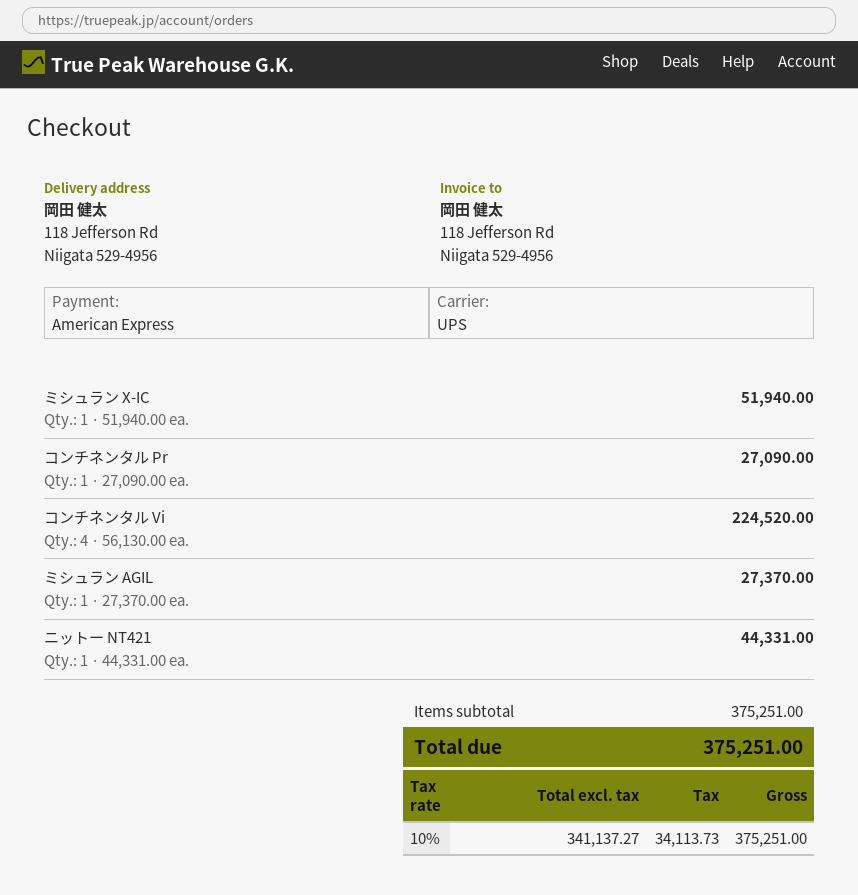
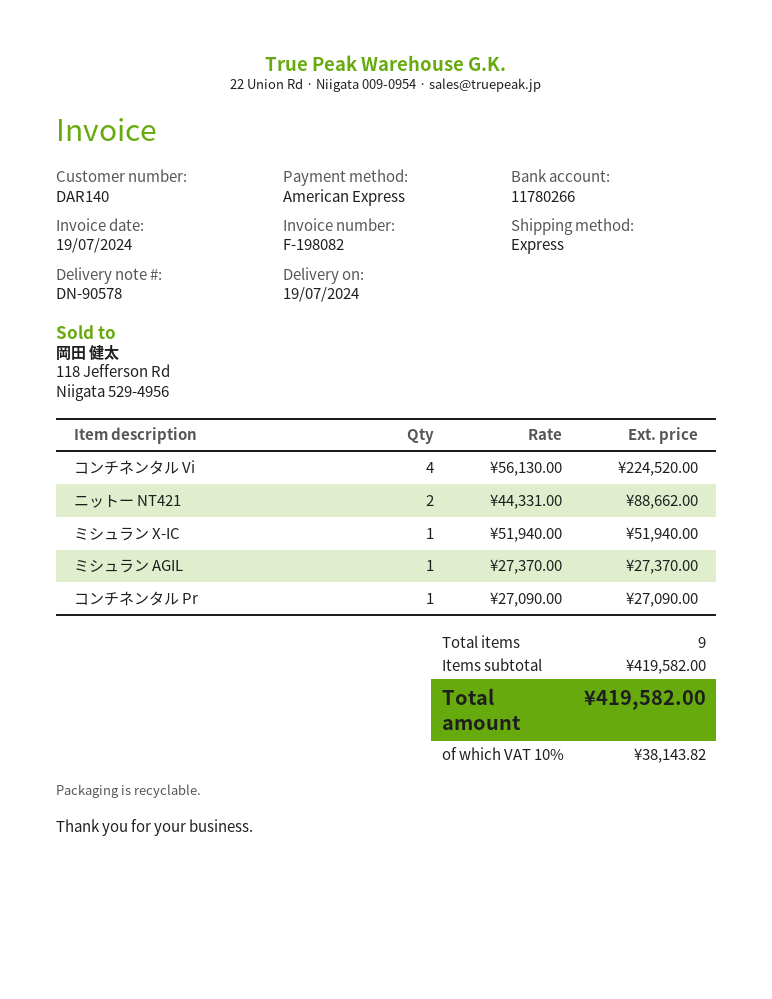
shipping method: UPS -> express
ニットー NT421: 1 x 44331.00 = 44331.00 -> 2 x 44331.00 = 88662.00
subtotal: 375251.00 -> 419582.00
tax: 10% = 34113.73 -> 10% = 38143.82
total: 375251.00 -> 419582.00

